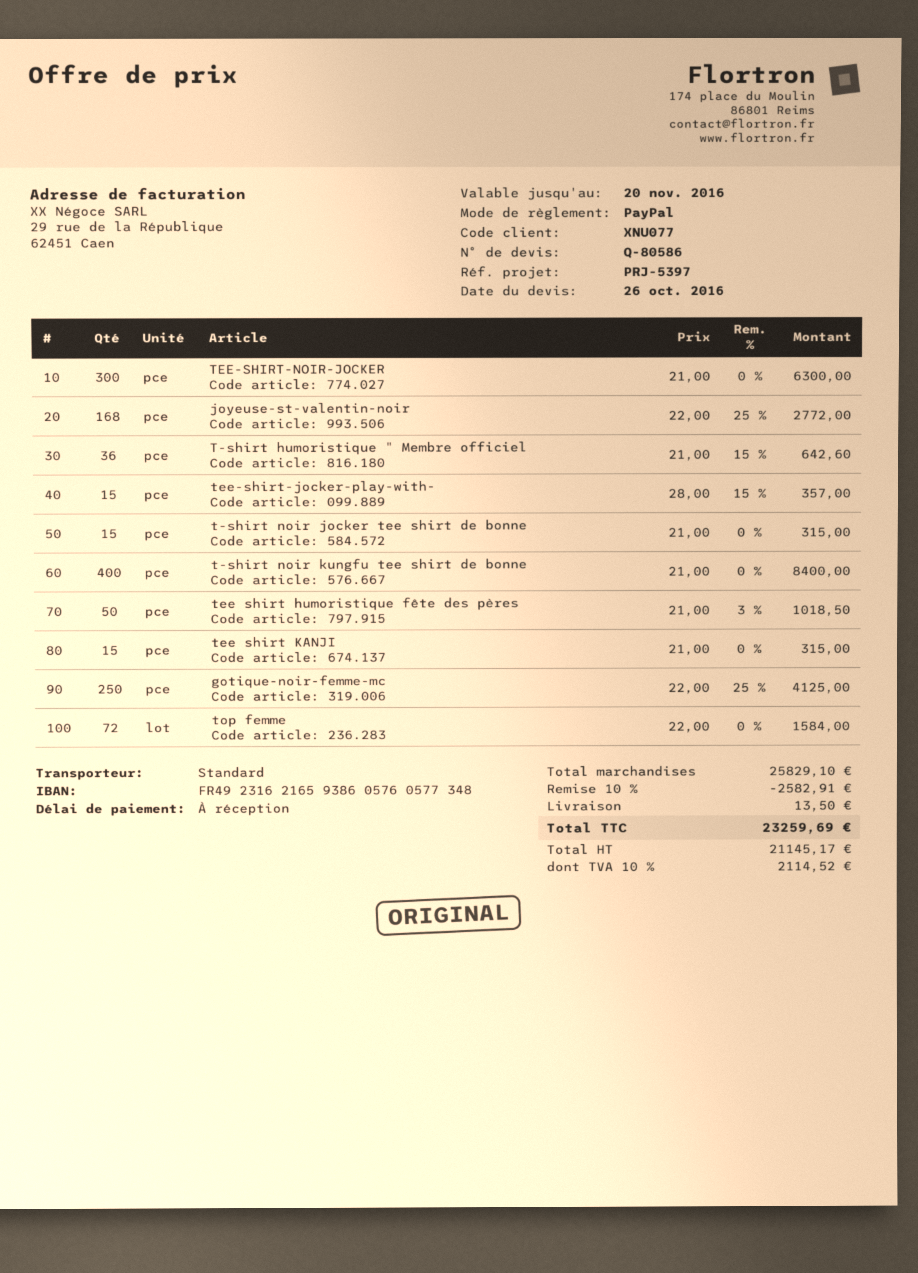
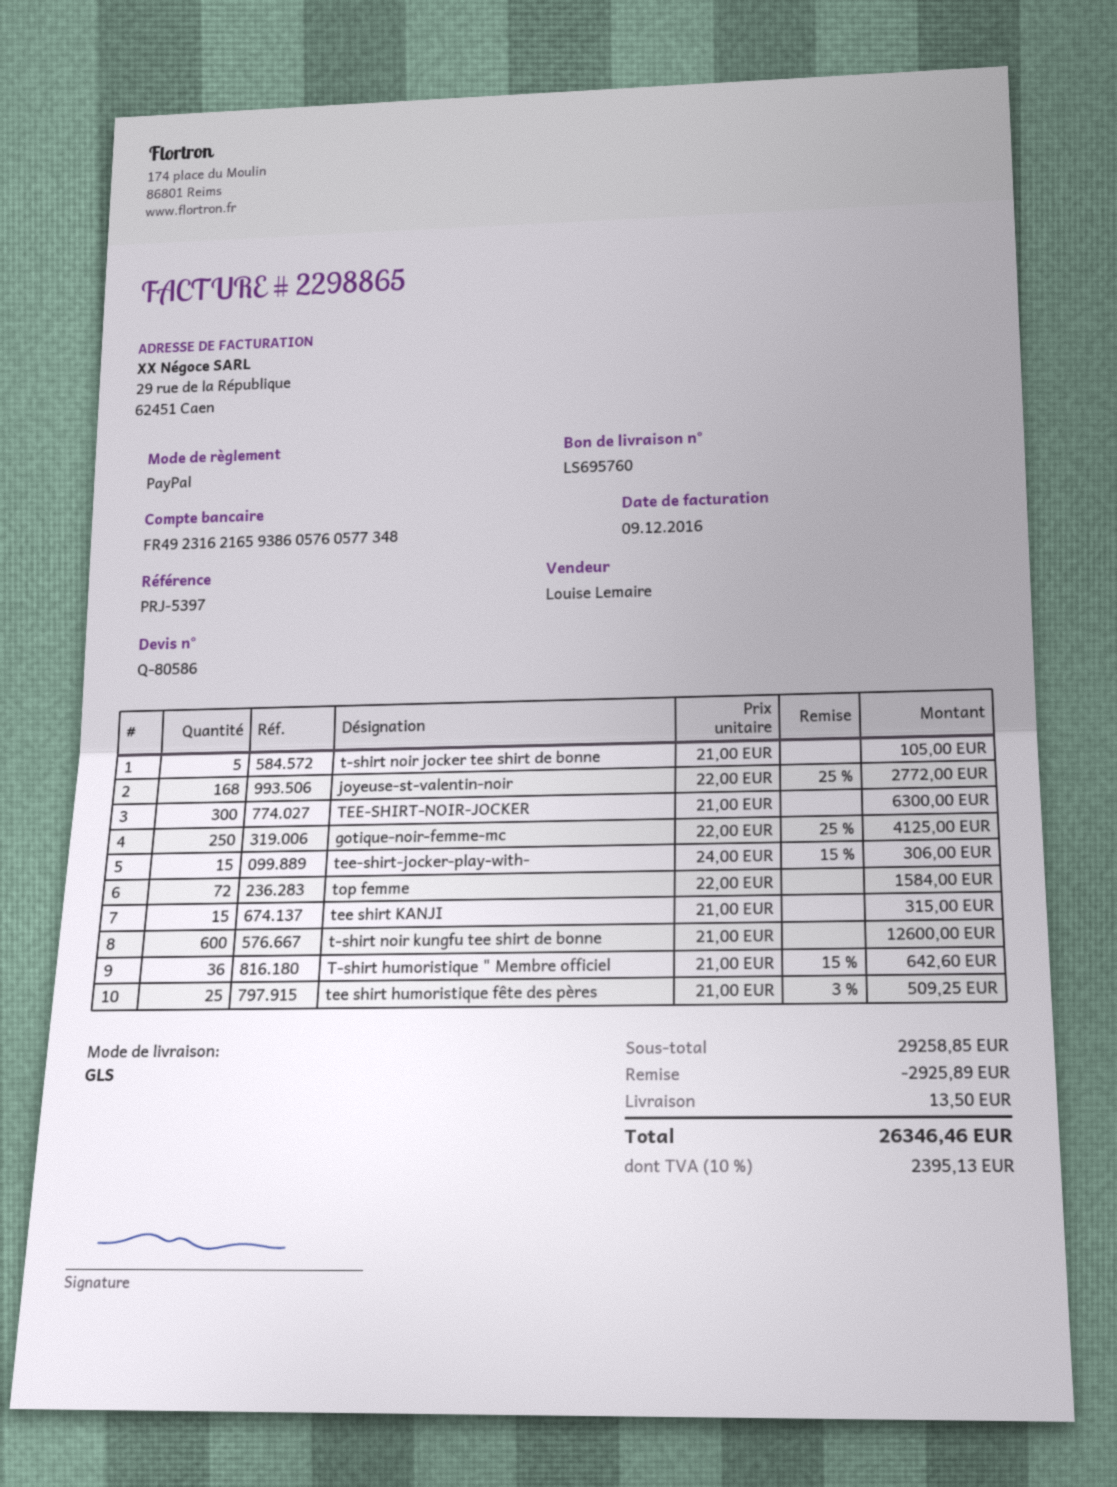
shipping method: standard -> GLS
tee-shirt-jocker-play-with-: 15 x 28.00 - 15% = 357.00 -> 15 x 24.00 - 15% = 306.00
t-shirt noir jocker tee shirt de bonne: 15 x 21.00 = 315.00 -> 5 x 21.00 = 105.00
t-shirt noir kungfu tee shirt de bonne: 400 x 21.00 = 8400.00 -> 600 x 21.00 = 12600.00
tee shirt humoristique fête des pères: 50 x 21.00 - 3% = 1018.50 -> 25 x 21.00 - 3% = 509.25
subtotal: 25829.10 -> 29258.85
discount: 2582.91 -> 2925.89
tax: 10% = 2114.52 -> 10% = 2395.13
total: 23259.69 -> 26346.46

